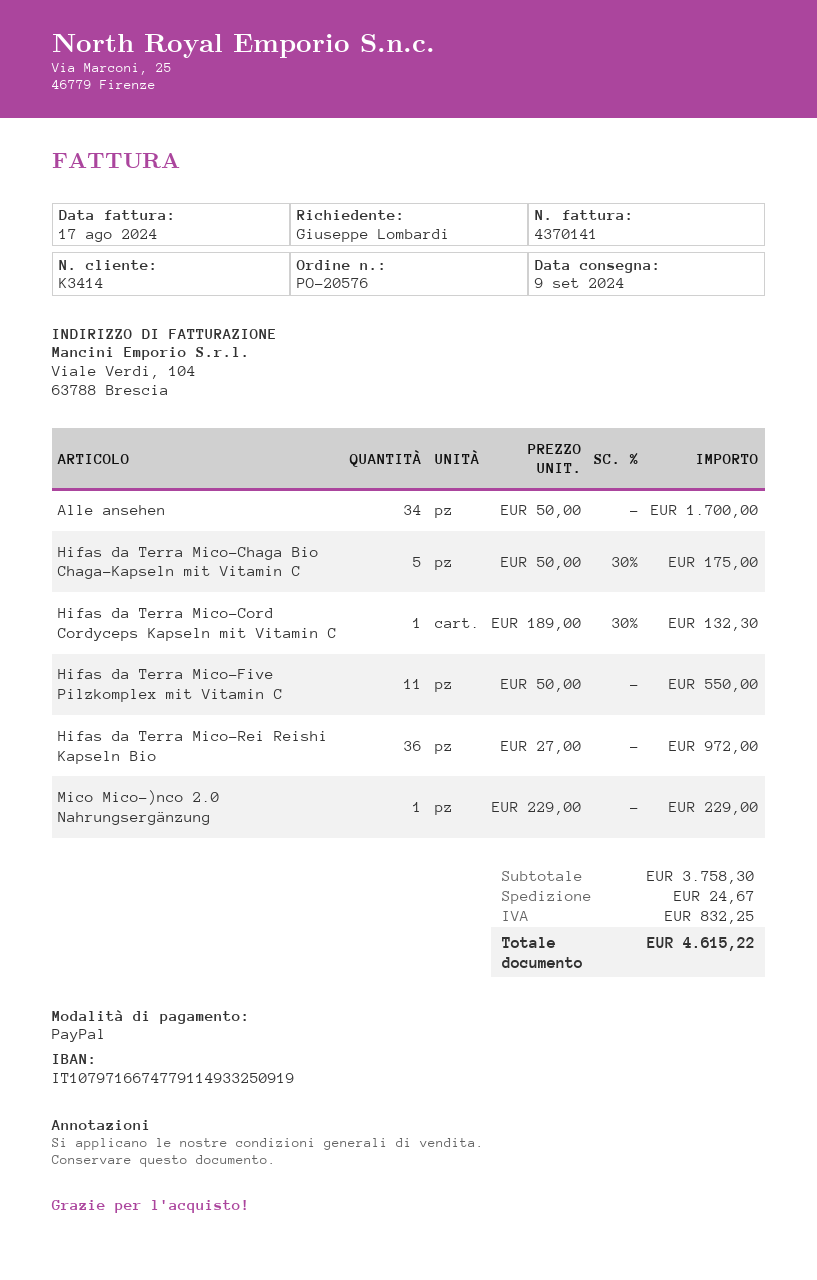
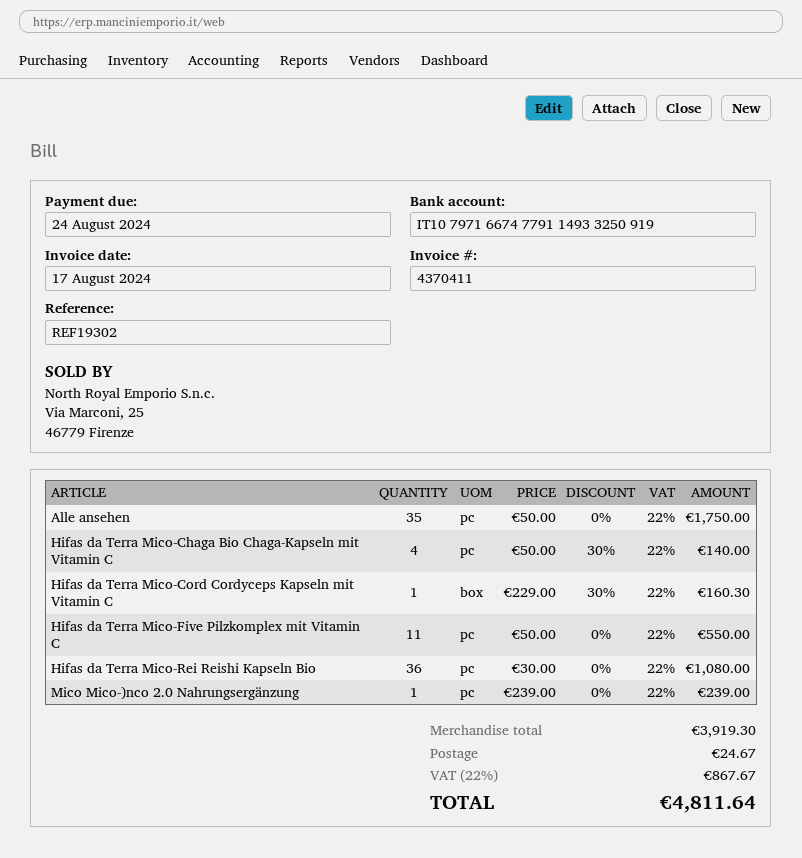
invoice number: 4370141 -> 4370411
Alle ansehen: 34 x 50.00 = 1700.00 -> 35 x 50.00 = 1750.00
Hifas da Terra Mico-Chaga Bio Chaga-Kapseln mit Vitamin C: 5 x 50.00 - 30% = 175.00 -> 4 x 50.00 - 30% = 140.00
Hifas da Terra Mico-Cord Cordyceps Kapseln mit Vitamin C: 1 x 189.00 - 30% = 132.30 -> 1 x 229.00 - 30% = 160.30
Hifas da Terra Mico-Rei Reishi Kapseln Bio: 36 x 27.00 = 972.00 -> 36 x 30.00 = 1080.00
Mico Mico-)nco 2.0 Nahrungsergänzung: 1 x 229.00 = 229.00 -> 1 x 239.00 = 239.00
subtotal: 3758.30 -> 3919.30
tax: 832.25 -> 867.67
total: 4615.22 -> 4811.64

